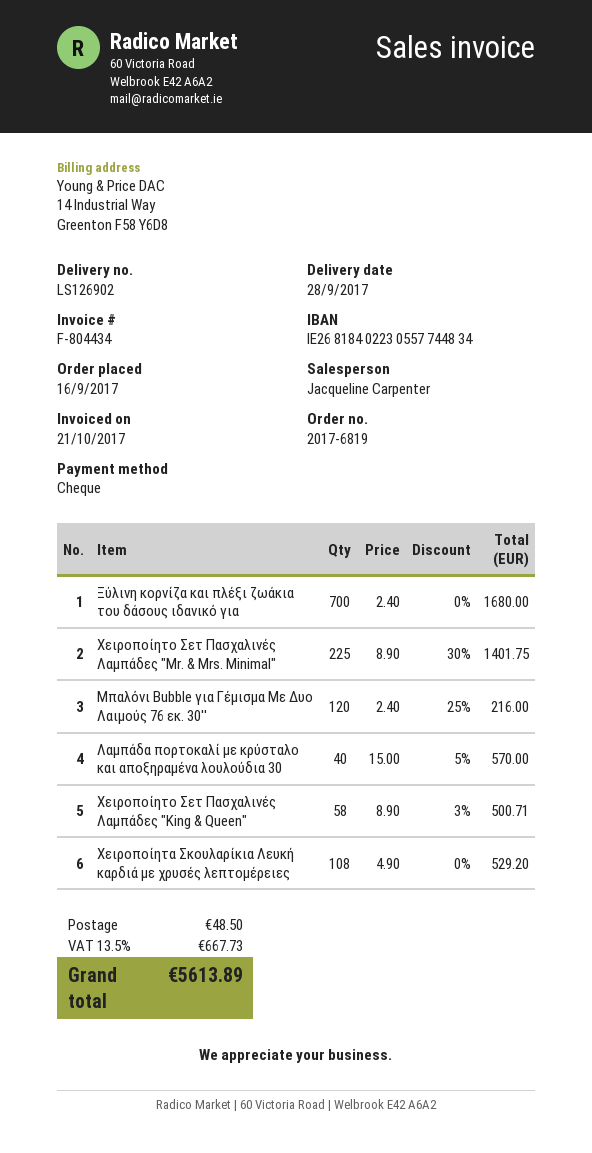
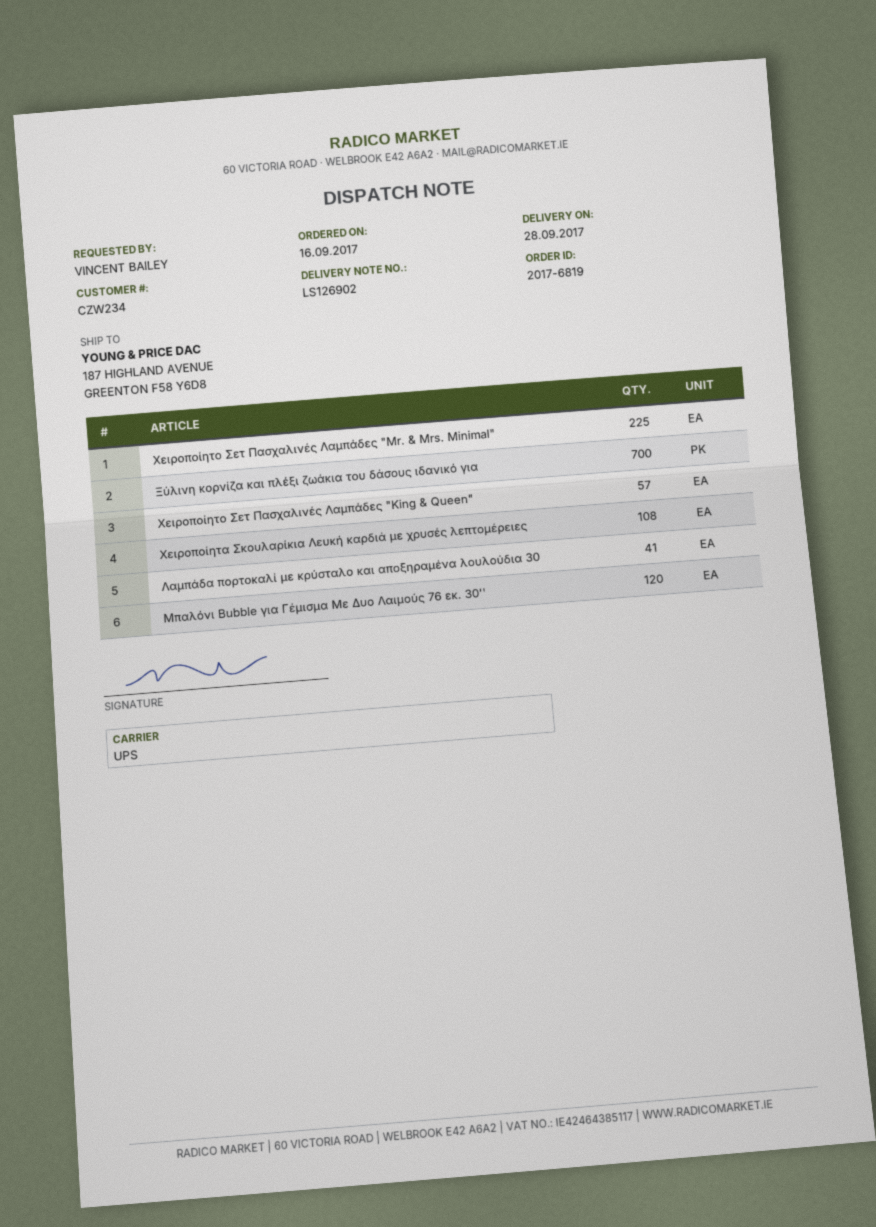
Λαμπάδα πορτοκαλί με κρύσταλο και αποξηραμένα λουλούδια 30: 40 -> 41
Χειροποίητο Σετ Πασχαλινές Λαμπάδες "King & Queen": 58 -> 57

